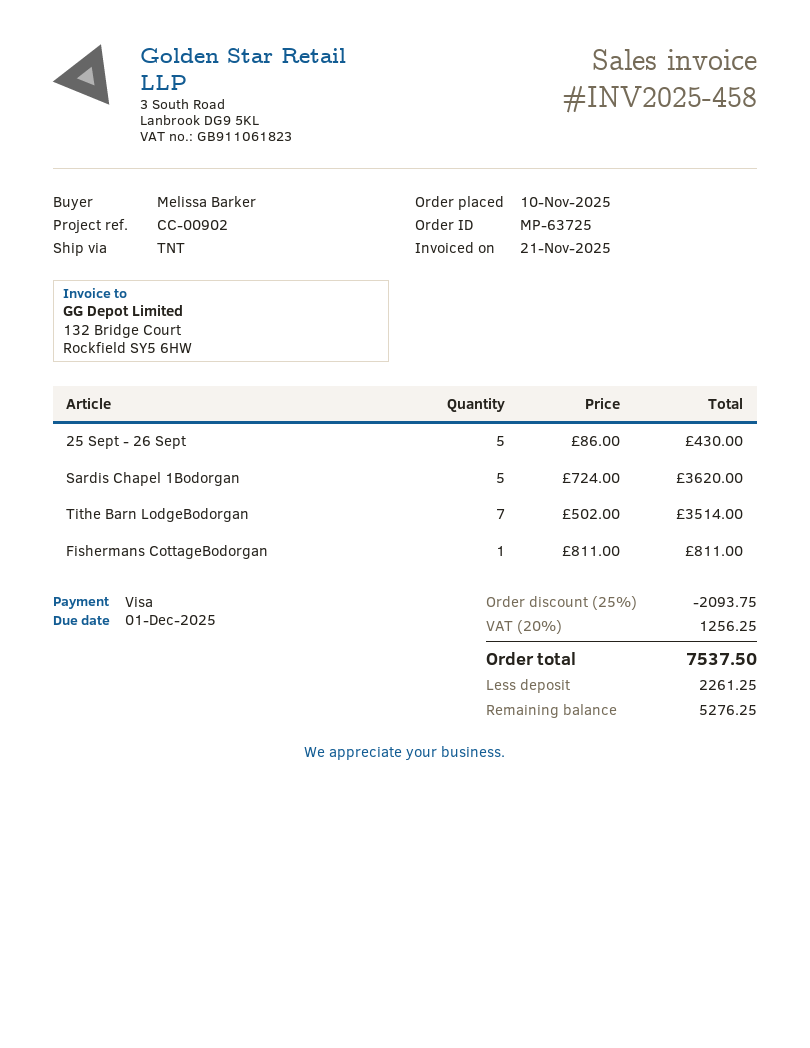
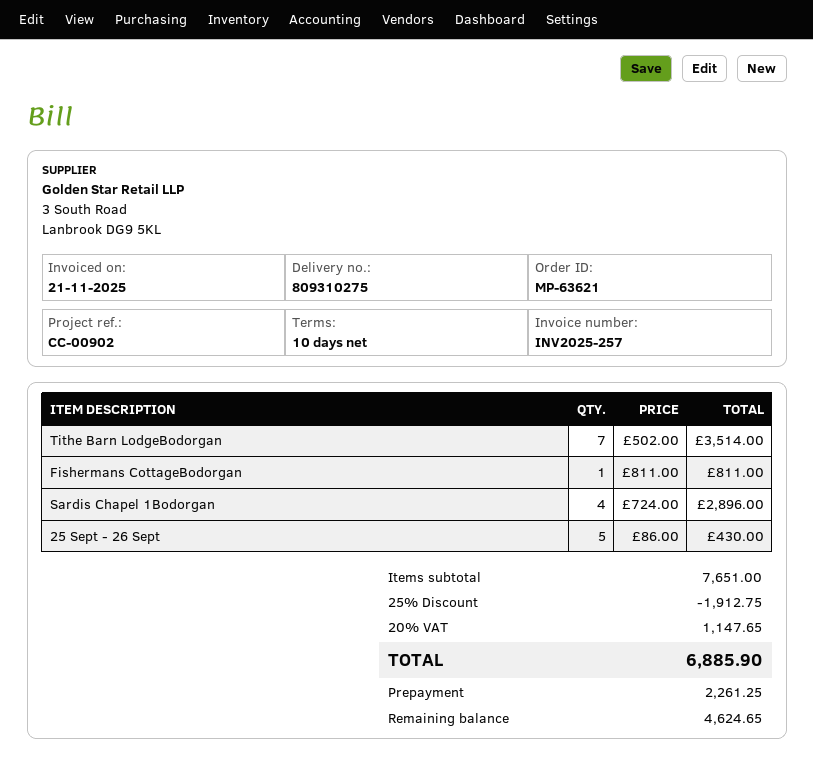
order number: MP-63725 -> MP-63621
invoice number: INV2025-458 -> INV2025-257
Sardis Chapel 1Bodorgan: 5 x 724.00 = 3620.00 -> 4 x 724.00 = 2896.00
discount: 25% = 2093.75 -> 25% = 1912.75
tax: 20% = 1256.25 -> 20% = 1147.65
total: 7537.50 -> 6885.90
balance: 5276.25 -> 4624.65

